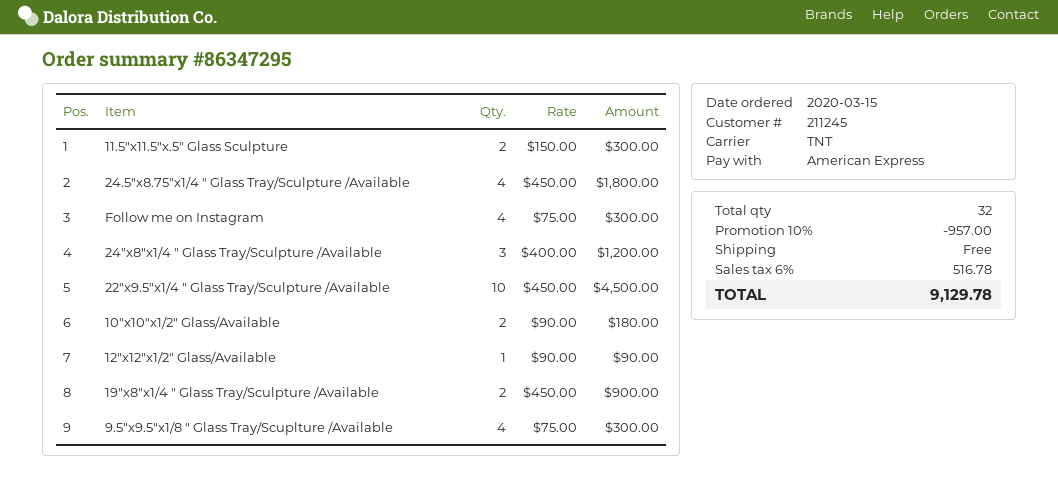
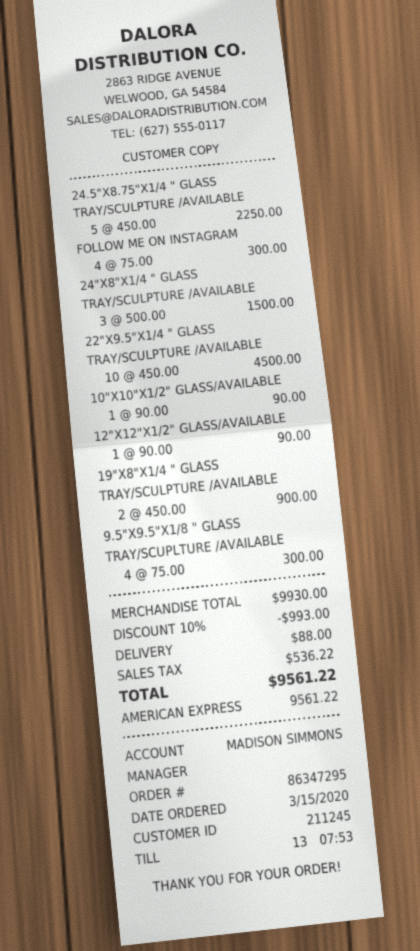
11.5"x11.5"x.5" Glass Sculpture: 2 x 150.00 = 300.00 -> none
24.5"x8.75"x1/4 " Glass Tray/Sculpture /Available: 4 x 450.00 = 1800.00 -> 5 x 450.00 = 2250.00
24"x8"x1/4 " Glass Tray/Sculpture /Available: 3 x 400.00 = 1200.00 -> 3 x 500.00 = 1500.00
10"x10"x1/2" Glass/Available: 2 x 90.00 = 180.00 -> 1 x 90.00 = 90.00
discount: 10% = 957.00 -> 10% = 993.00
shipping: 0.00 -> 88.00
tax: 516.78 -> 536.22
total: 9129.78 -> 9561.22

